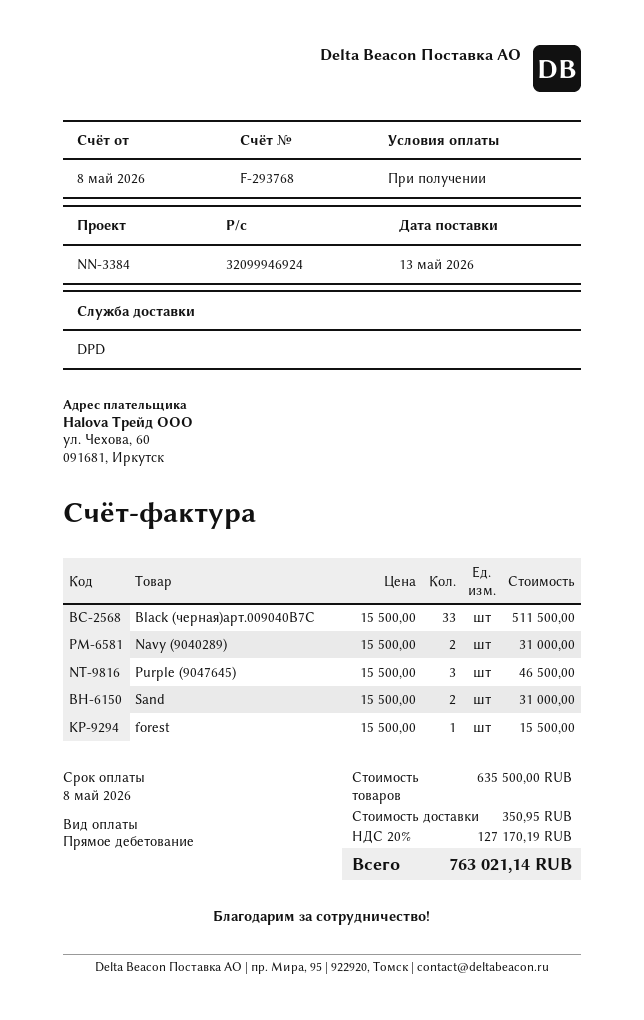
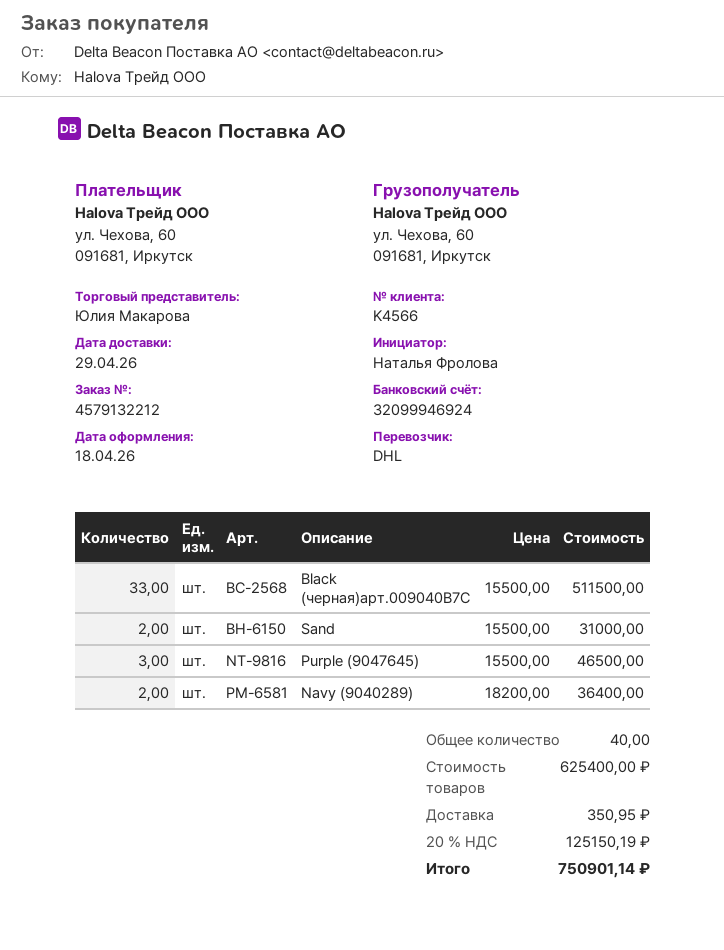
delivery date: 2026-05-13 -> 2026-04-29
shipping method: DPD -> DHL
Navy (9040289): 2 x 15500.00 = 31000.00 -> 2 x 18200.00 = 36400.00
forest: 1 x 15500.00 = 15500.00 -> none
subtotal: 635500.00 -> 625400.00
tax: 20% = 127170.19 -> 20% = 125150.19
total: 763021.14 -> 750901.14

